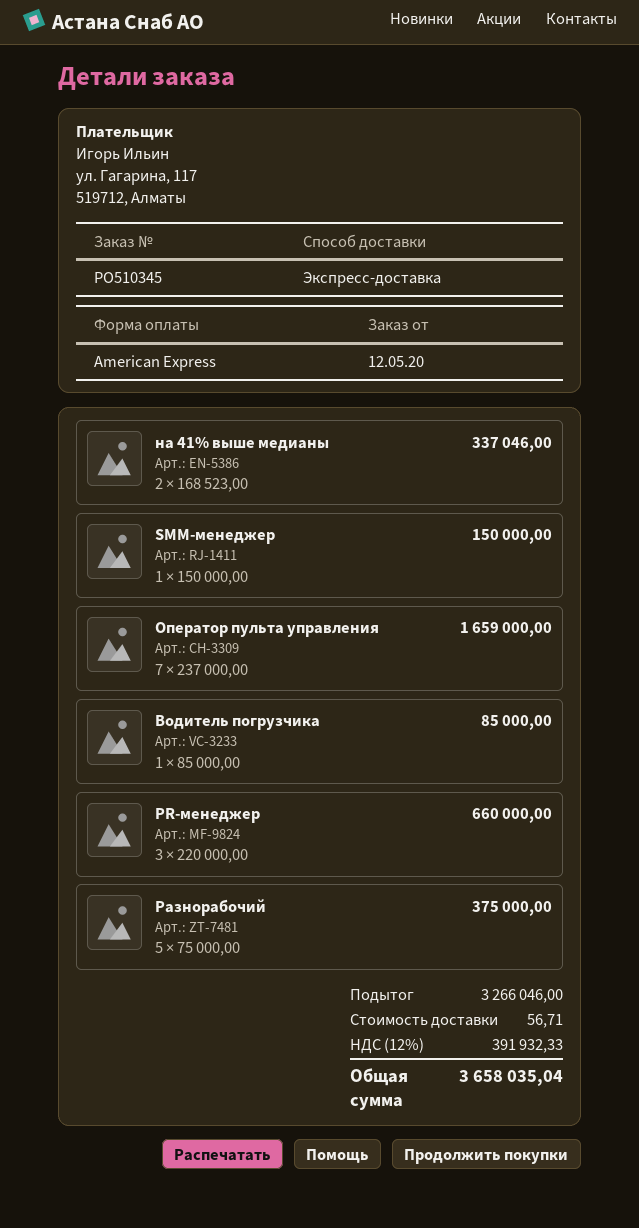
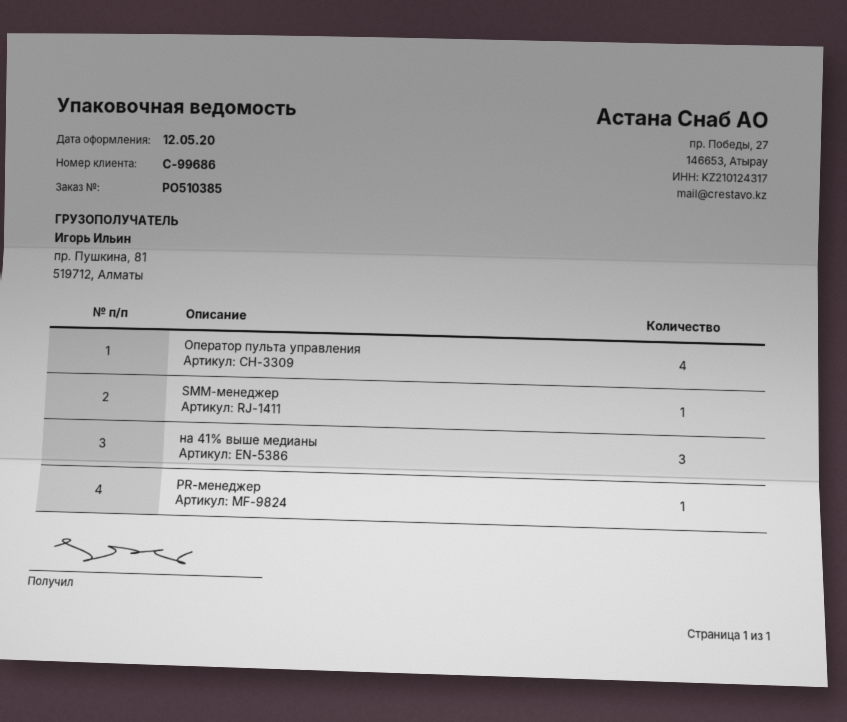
order number: PO510345 -> PO510385
на 41% выше медианы: 2 -> 3
Оператор пульта управления: 7 -> 4
Водитель погрузчика: 1 -> none
PR-менеджер: 3 -> 1
Разнорабочий: 5 -> none

